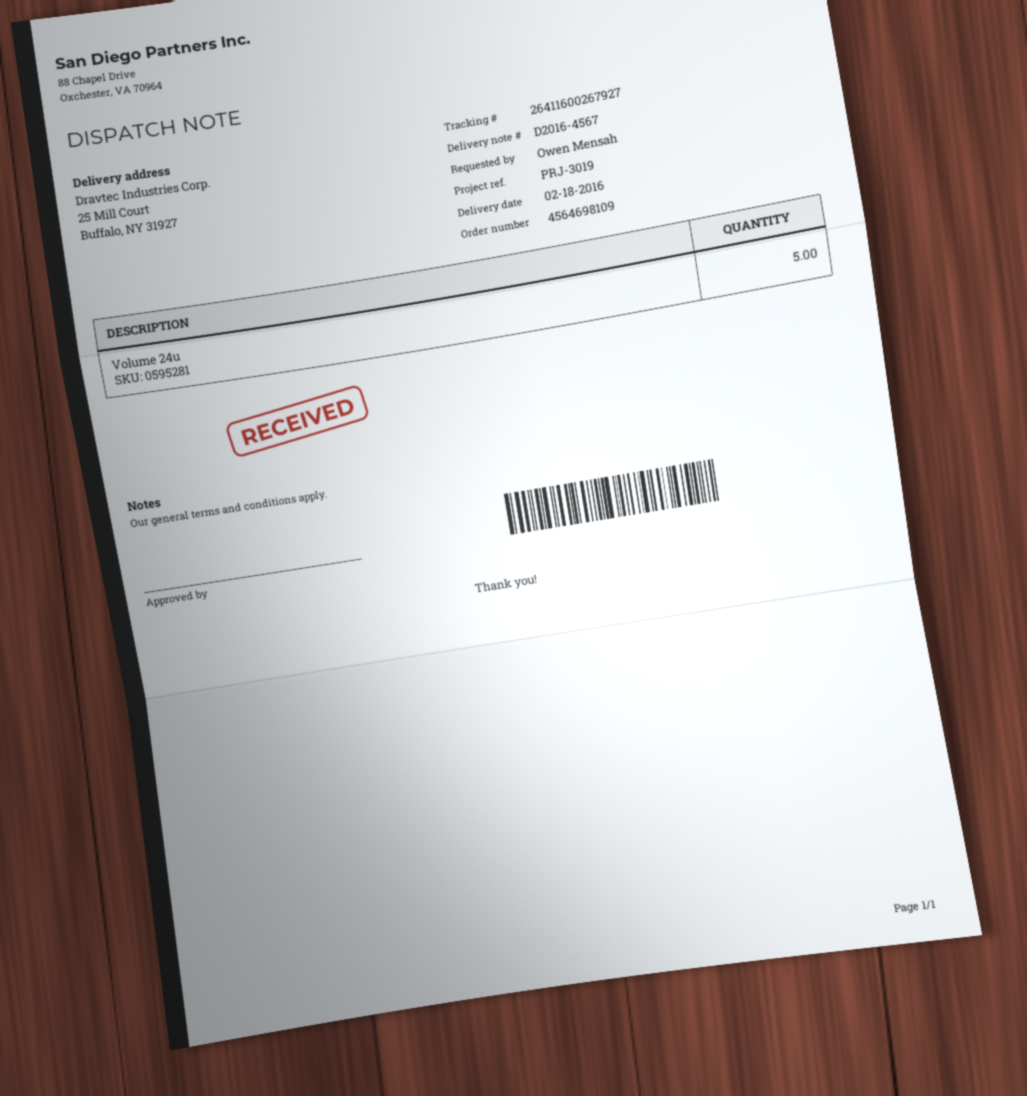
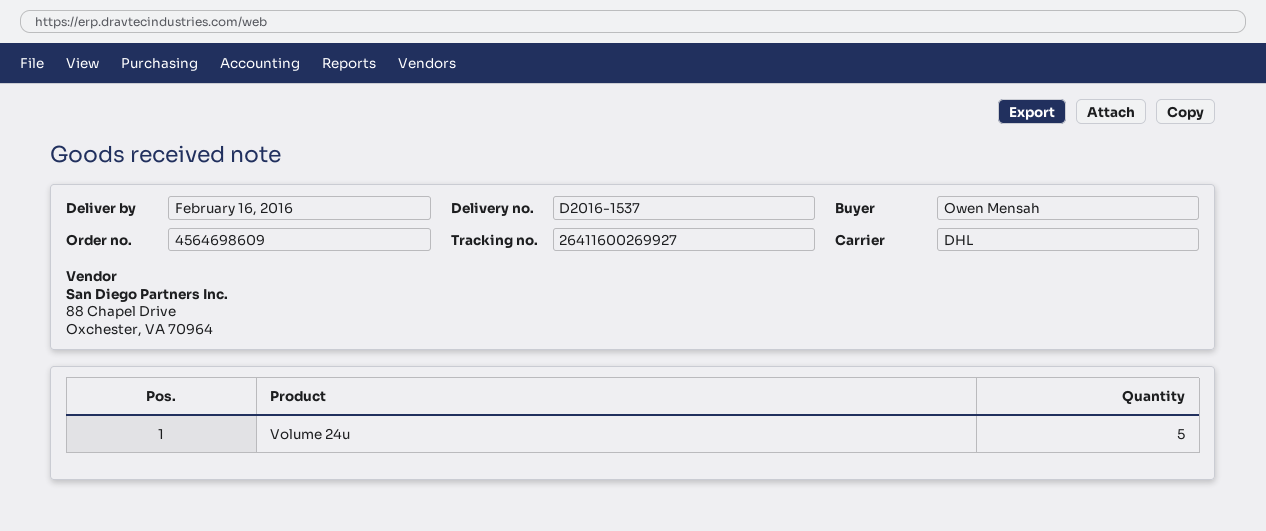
order number: 4564698109 -> 4564698609
delivery note number: D2016-4567 -> D2016-1537
delivery date: 2016-02-18 -> 2016-02-16
tracking number: 26411600267927 -> 26411600269927

